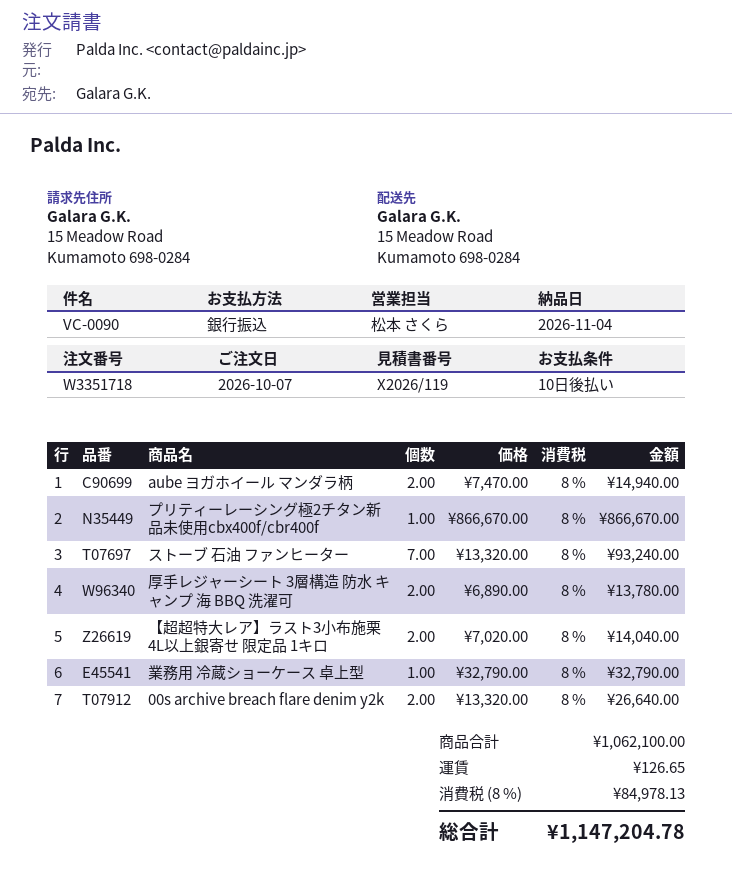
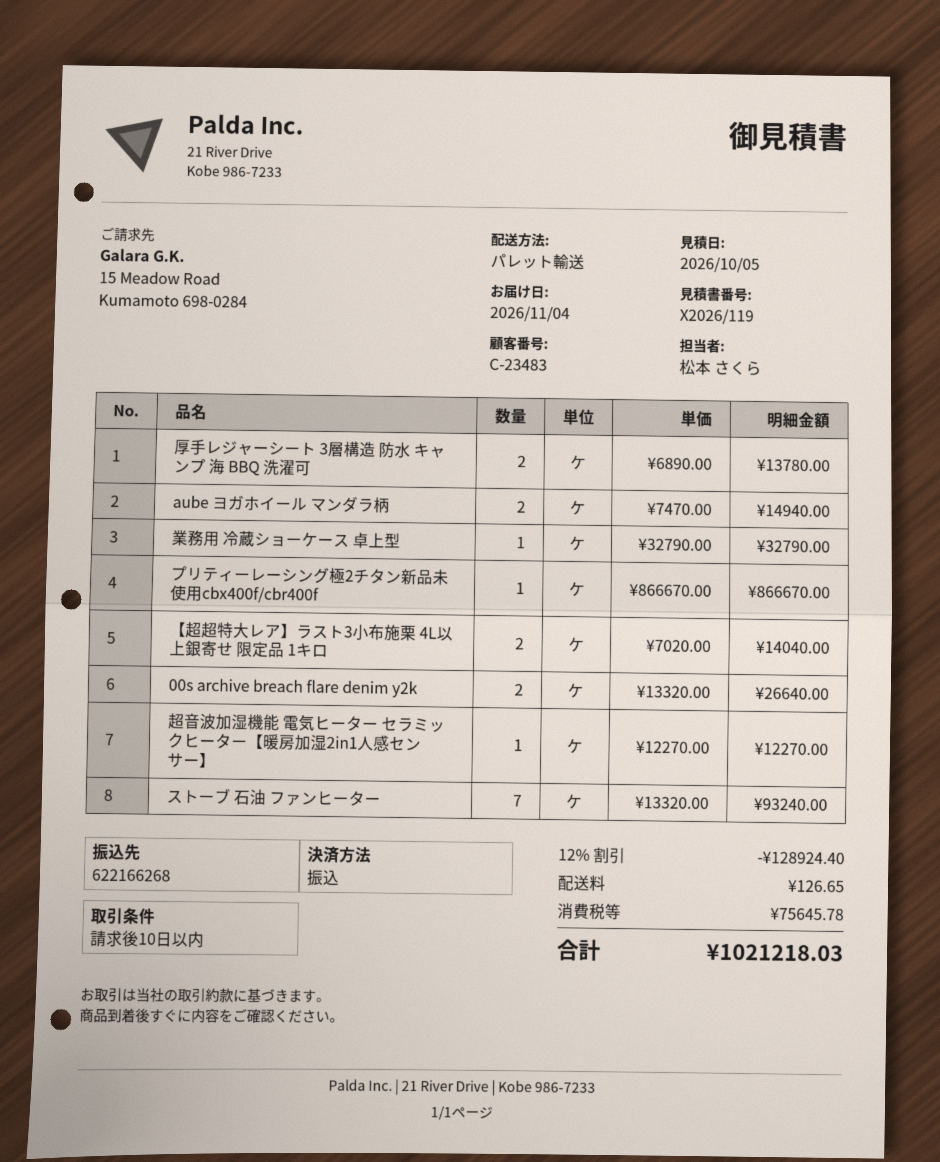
超音波加湿機能 電気ヒーター セラミックヒーター【暖房加湿2in1人感センサー】: none -> 1 x 12270.00 = 12270.00
discount: none -> 12% = 128924.40
tax: 84978.13 -> 75645.78
total: 1147204.78 -> 1021218.03

